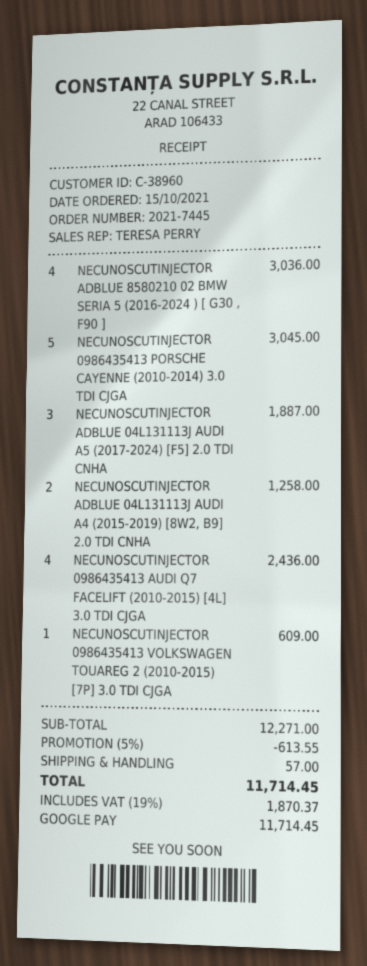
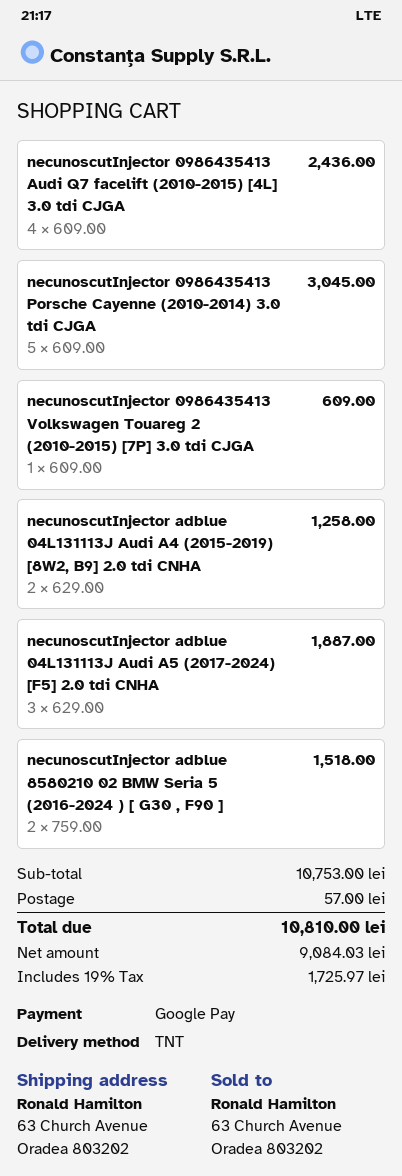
NECUNOSCUTINJECTOR ADBLUE 8580210 02 BMW SERIA 5 (2016-2024 ) [ G30 , F90 ]: 4 for 3036.00 -> 2 for 1518.00
subtotal: 12271.00 -> 10753.00
discount: 5% = 613.55 -> none
tax: 19% = 1870.37 -> 19% = 1725.97
total: 11714.45 -> 10810.00

